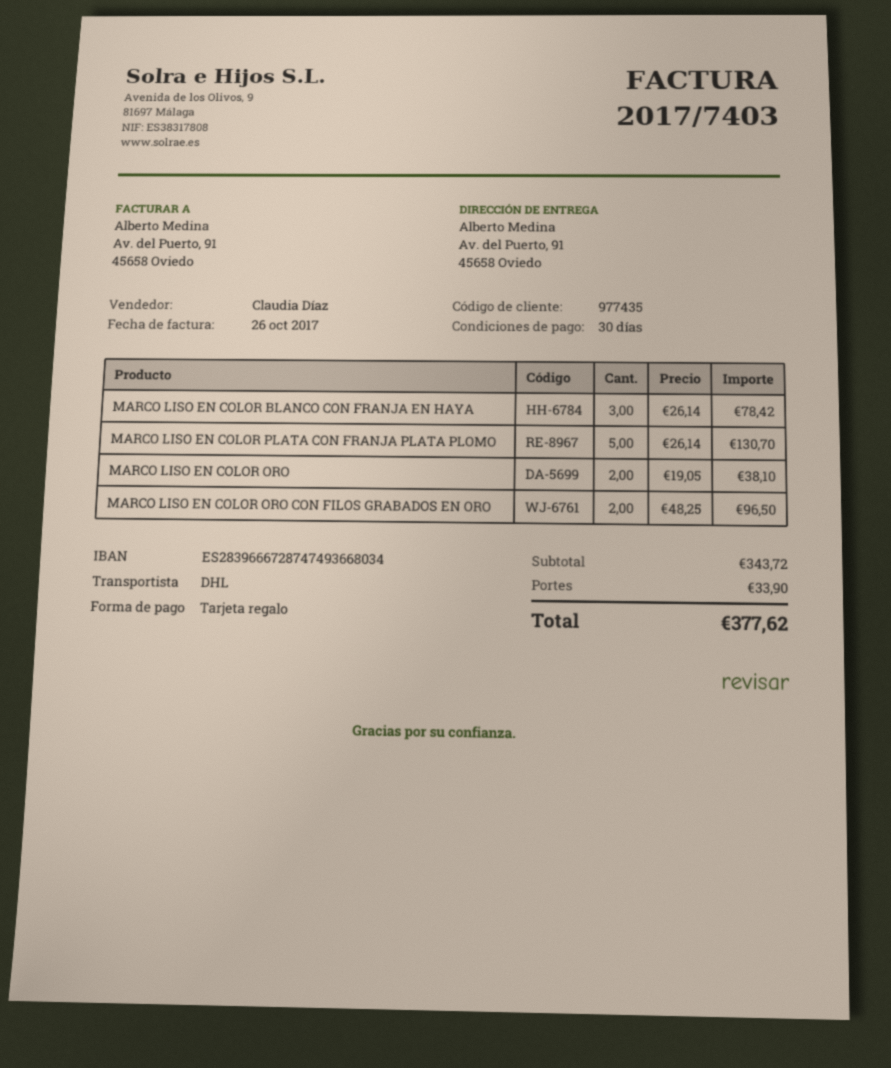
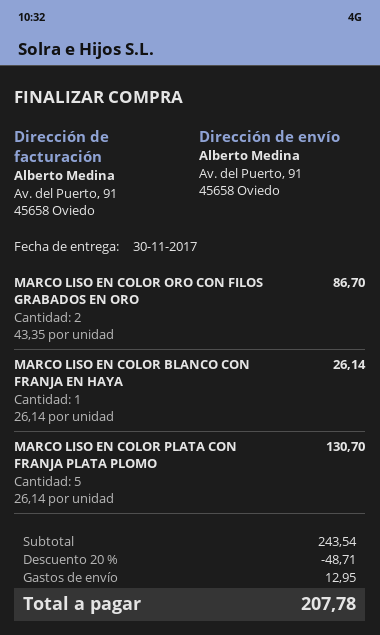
MARCO LISO EN COLOR BLANCO CON FRANJA EN HAYA: 3 x 26.14 = 78.42 -> 1 x 26.14 = 26.14
MARCO LISO EN COLOR ORO: 2 x 19.05 = 38.10 -> none
MARCO LISO EN COLOR ORO CON FILOS GRABADOS EN ORO: 2 x 48.25 = 96.50 -> 2 x 43.35 = 86.70
subtotal: 343.72 -> 243.54
discount: none -> 20% = 48.71
shipping: 33.90 -> 12.95
total: 377.62 -> 207.78

